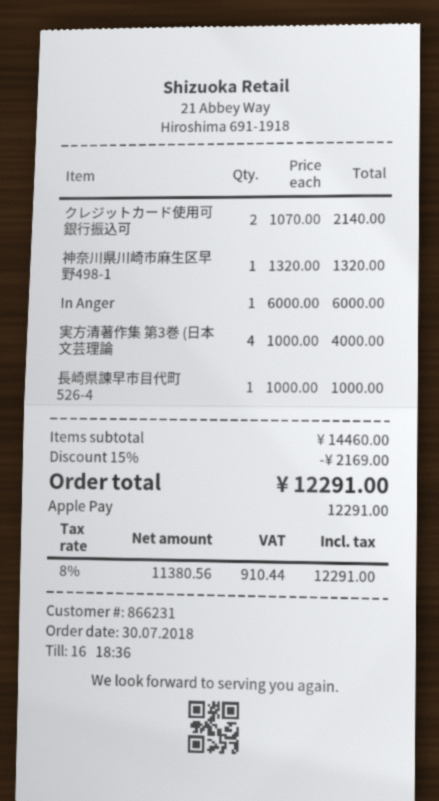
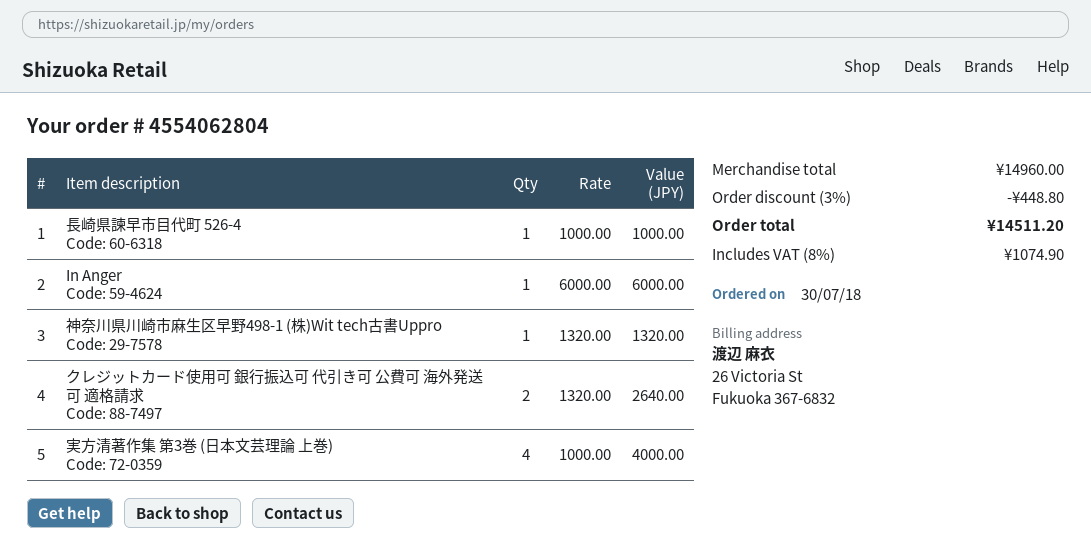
クレジットカード使用可 銀行振込可: 2 x 1070.00 = 2140.00 -> 2 x 1320.00 = 2640.00
subtotal: 14460.00 -> 14960.00
discount: 15% = 2169.00 -> 3% = 448.80
tax: 8% = 910.44 -> 8% = 1074.90
total: 12291.00 -> 14511.20

